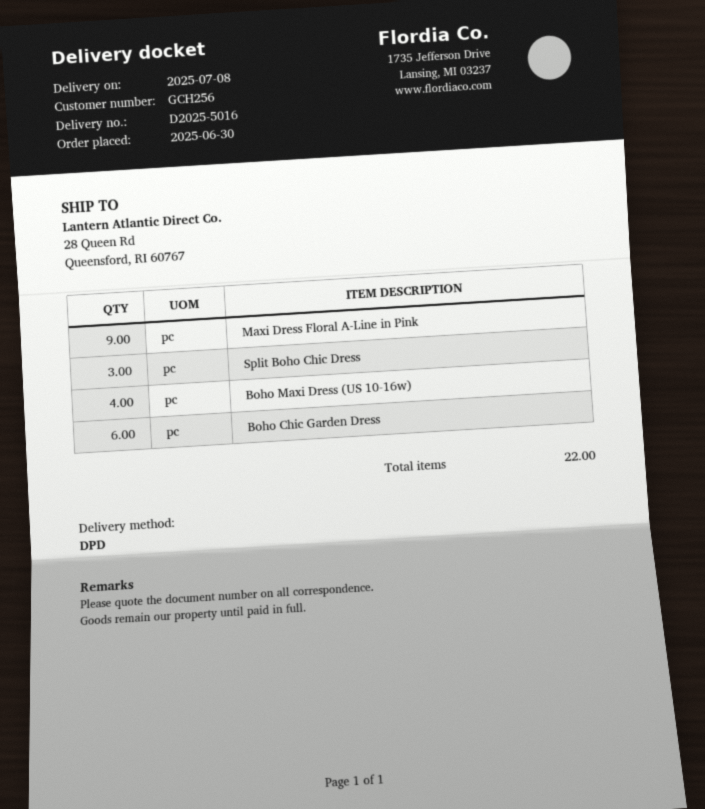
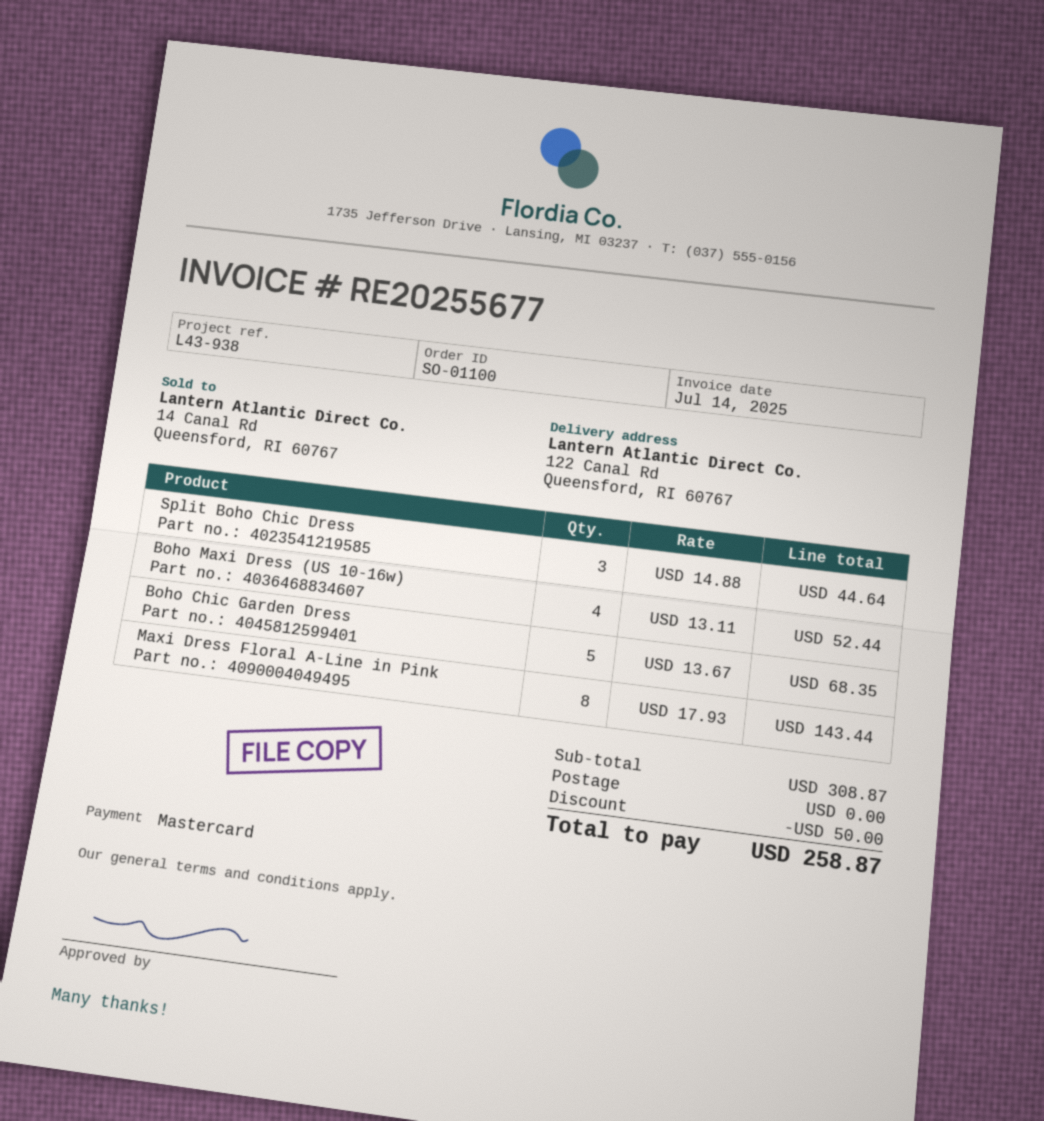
ship to: 28 Queen Rd, Queensford, RI 60767 -> 122 Canal Rd, Queensford, RI 60767
Maxi Dress Floral A-Line in Pink: 9 -> 8
Boho Chic Garden Dress: 6 -> 5

